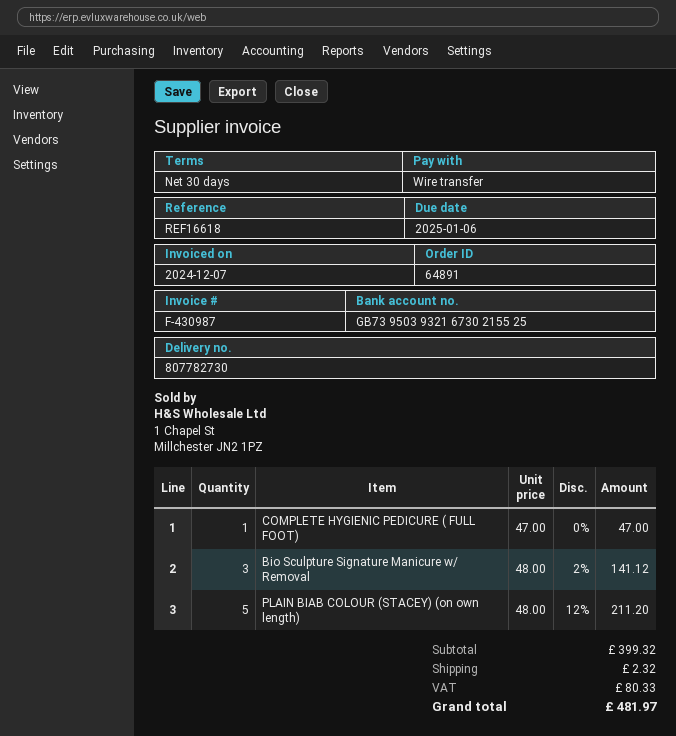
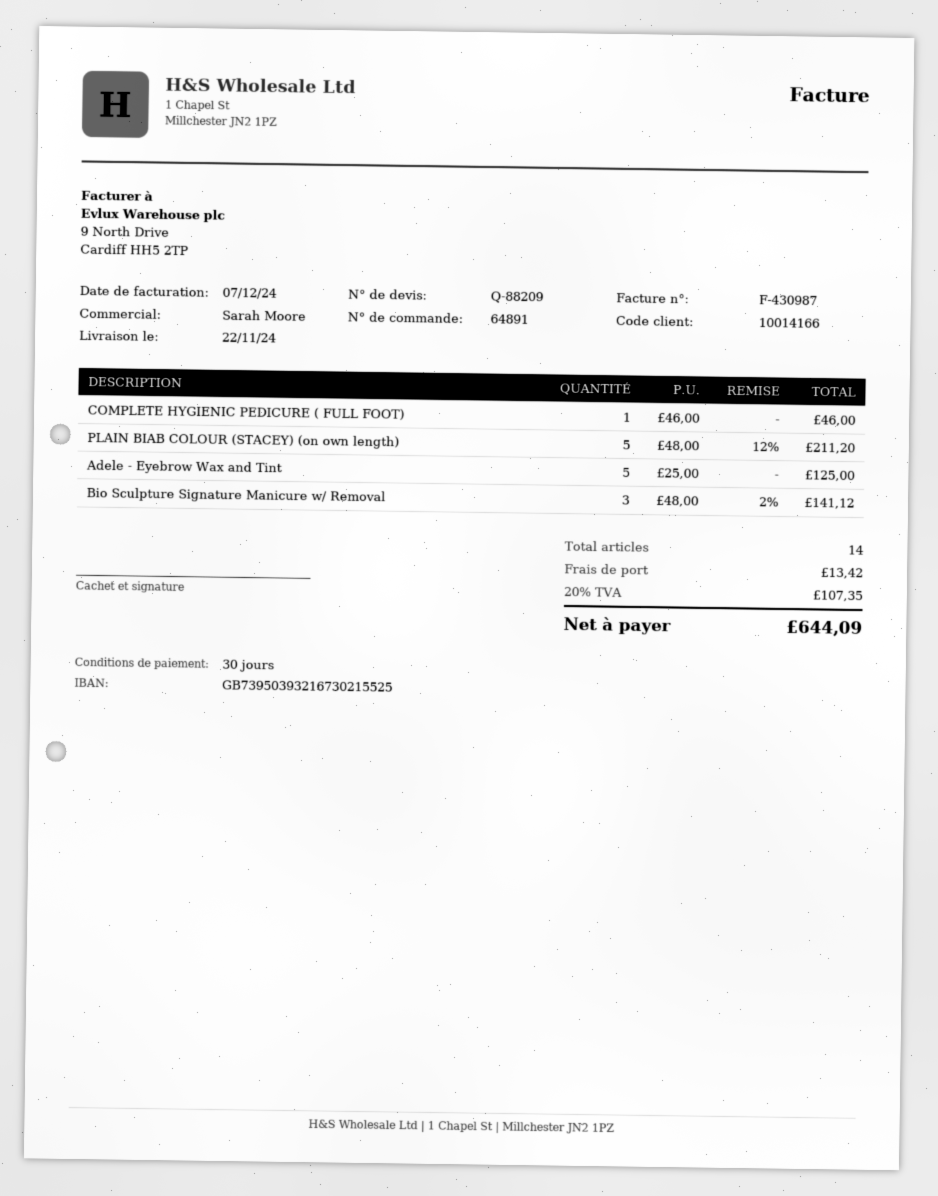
COMPLETE HYGIENIC PEDICURE ( FULL FOOT): 1 x 47.00 = 47.00 -> 1 x 46.00 = 46.00
Adele - Eyebrow Wax and Tint: none -> 5 x 25.00 = 125.00
shipping: 2.32 -> 13.42
tax: 80.33 -> 107.35
total: 481.97 -> 644.09

